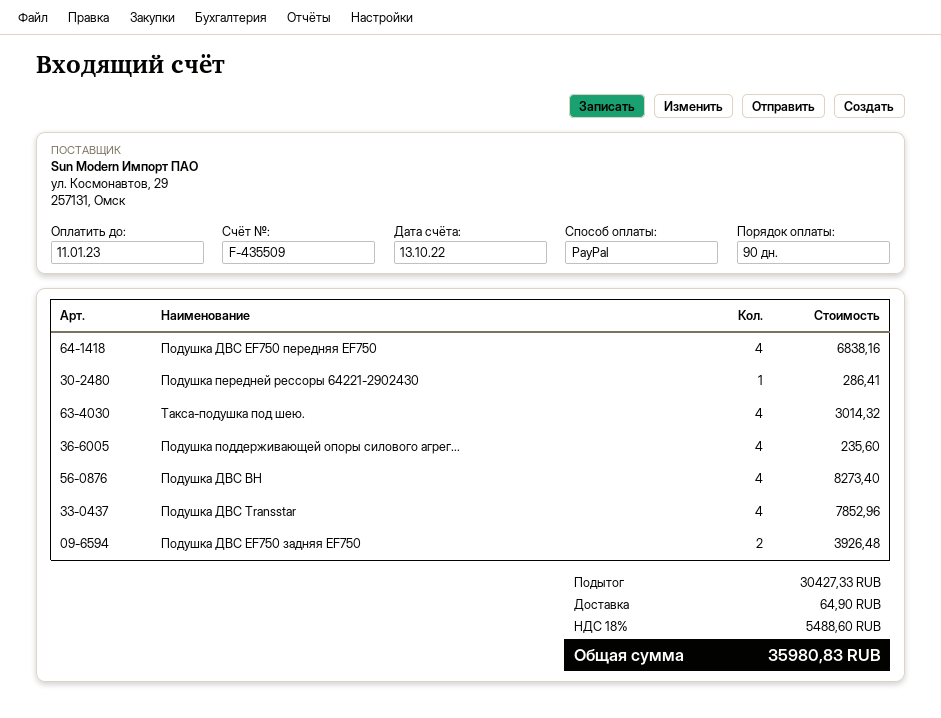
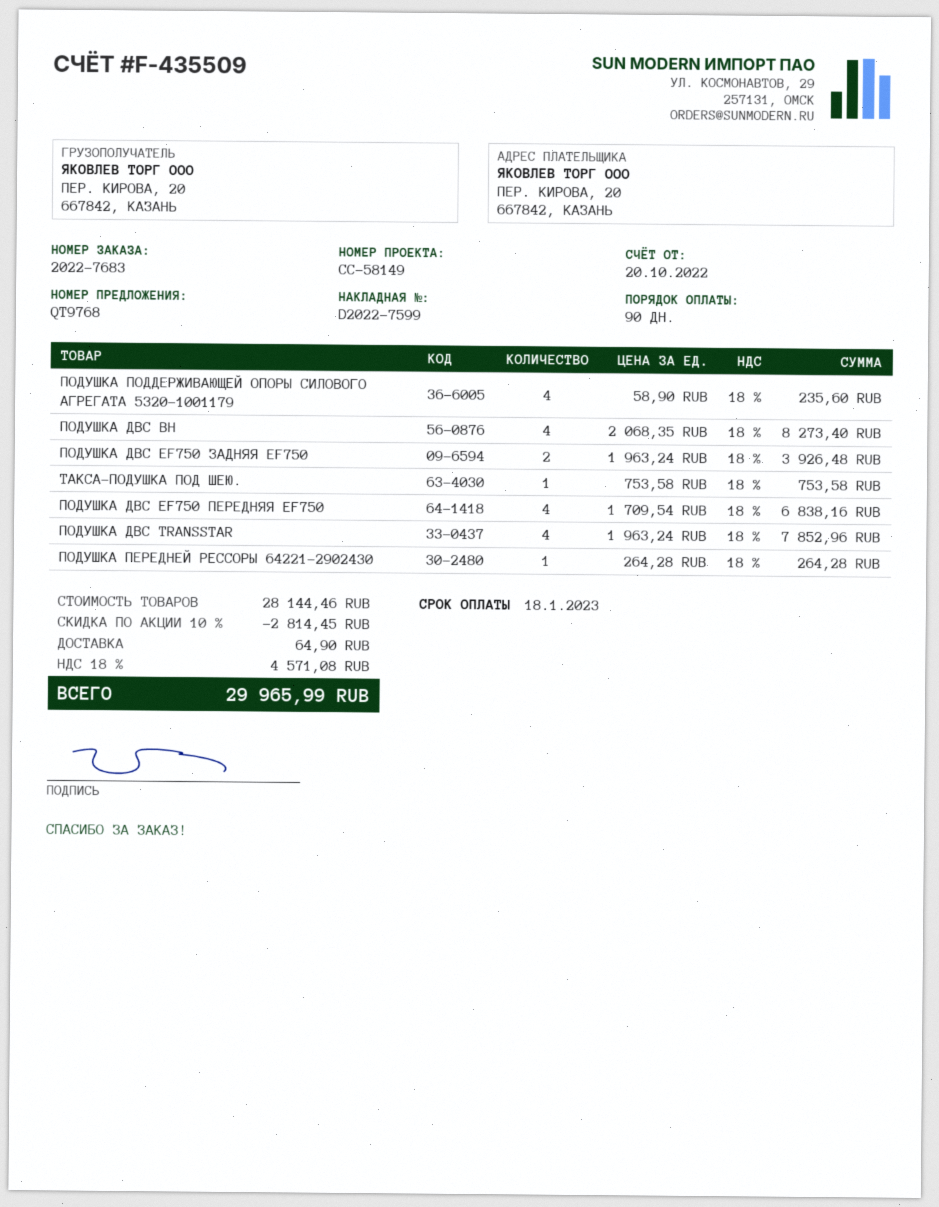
invoice date: 2022-10-13 -> 2022-10-20
due date: 2023-01-11 -> 2023-01-18
Подушка передней рессоры 64221-2902430: 1 for 286.41 -> 1 for 264.28
Такса-подушка под шею.: 4 for 3014.32 -> 1 for 753.58
subtotal: 30427.33 -> 28144.46
discount: none -> 10% = 2814.45
tax: 18% = 5488.60 -> 18% = 4571.08
total: 35980.83 -> 29965.99

